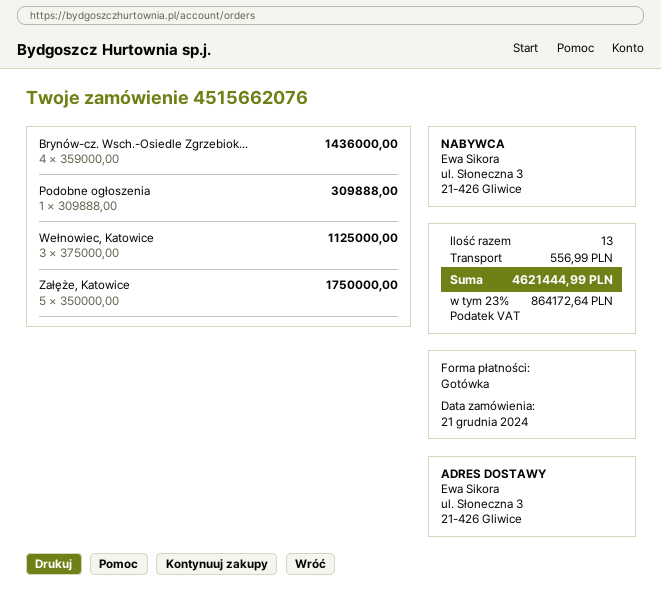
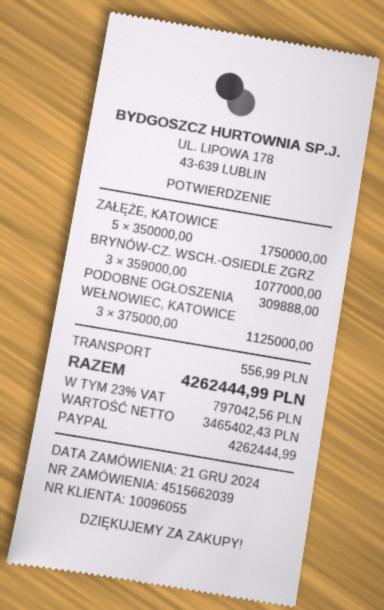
order number: 4515662076 -> 4515662039
payment method: cash -> PayPal
Brynów-cz. Wsch.-Osiedle Zgrzebiok...: 4 x 359000.00 = 1436000.00 -> 3 x 359000.00 = 1077000.00
tax: 23% = 864172.64 -> 23% = 797042.56
total: 4621444.99 -> 4262444.99

